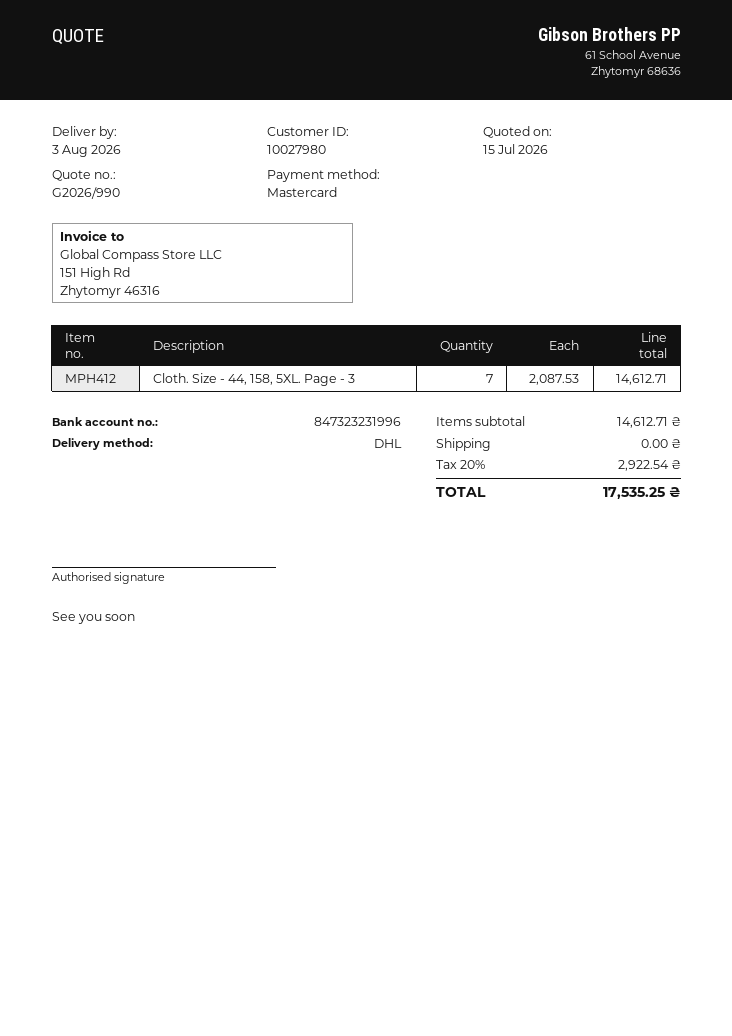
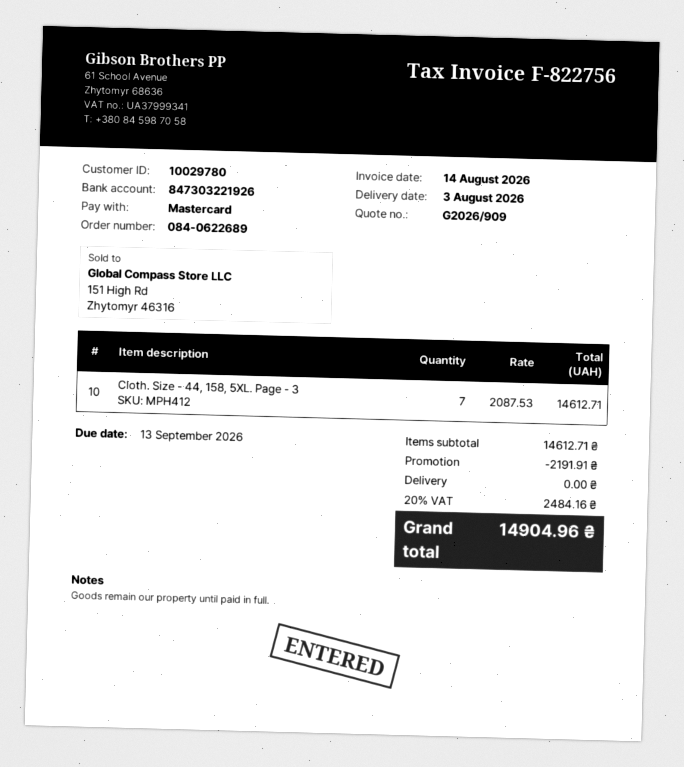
quote number: G2026/990 -> G2026/909
customer number: 10027980 -> 10029780
bank account: 847323231996 -> 847303221926
discount: none -> 2191.91
tax: 20% = 2922.54 -> 20% = 2484.16
total: 17535.25 -> 14904.96

